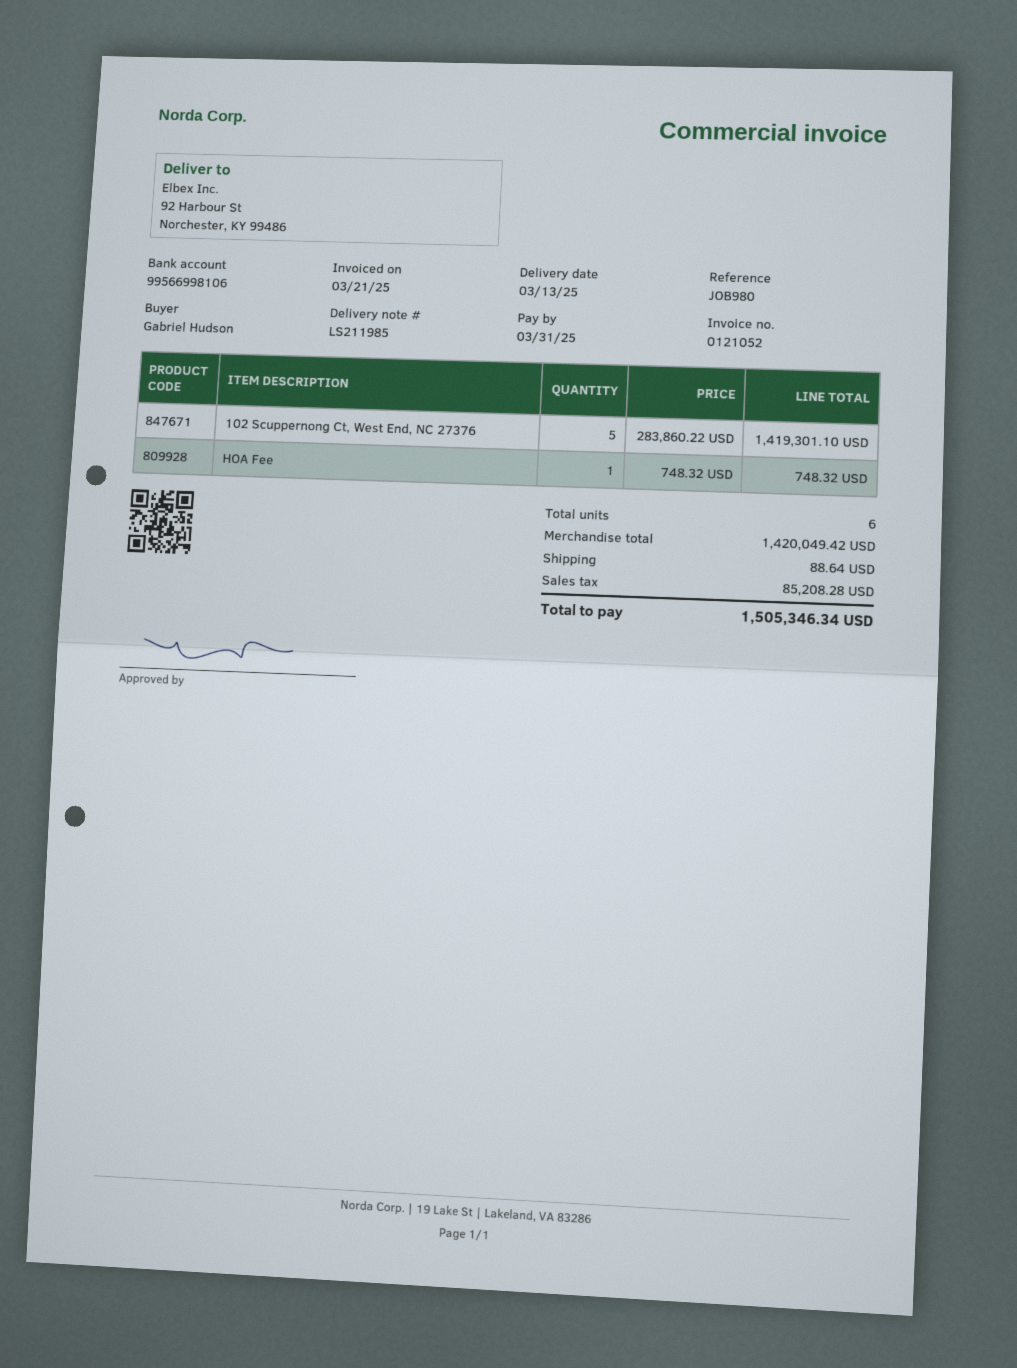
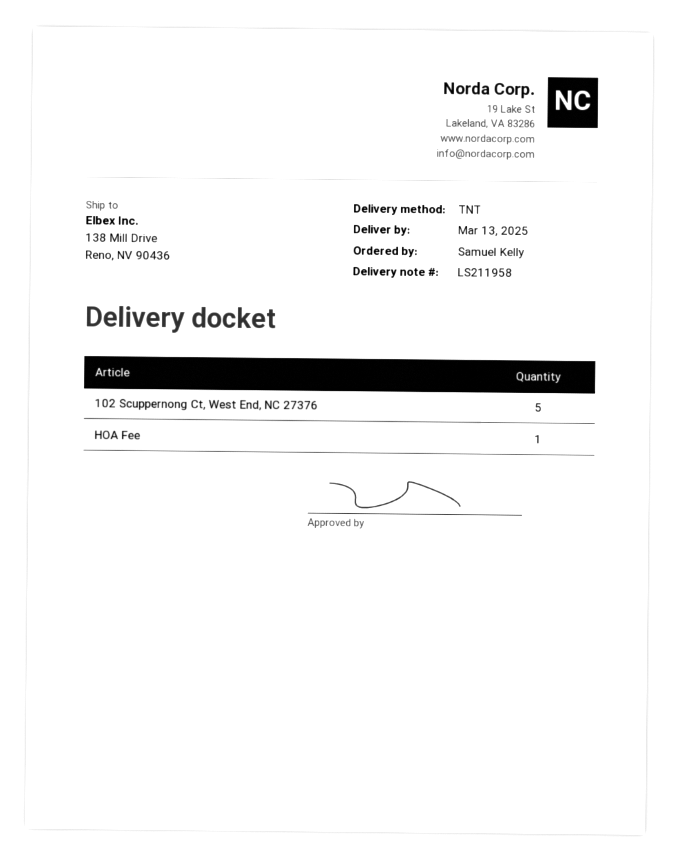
delivery note number: LS211985 -> LS211958
ordered by: Gabriel Hudson -> Samuel Kelly
ship to: 92 Harbour St, Norchester, KY 99486 -> 138 Mill Drive, Reno, NV 90436

